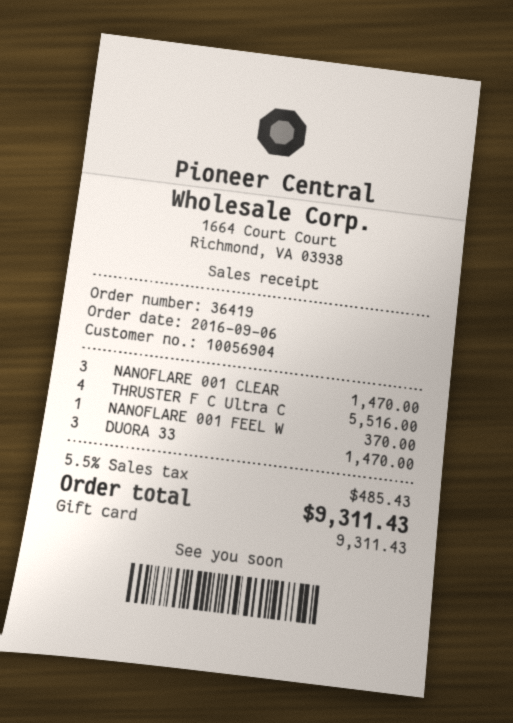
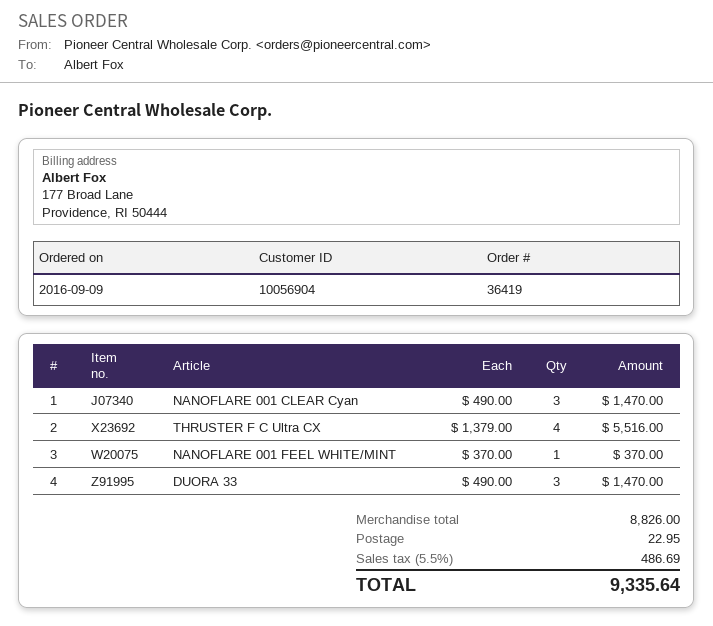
order date: 2016-09-06 -> 2016-09-09
shipping: none -> 22.95
tax: 5.5% = 485.43 -> 5.5% = 486.69
total: 9311.43 -> 9335.64

